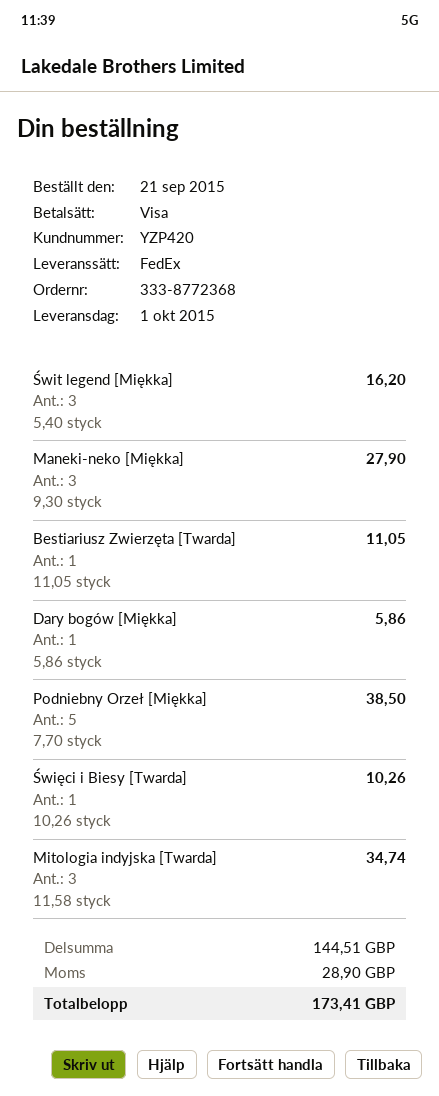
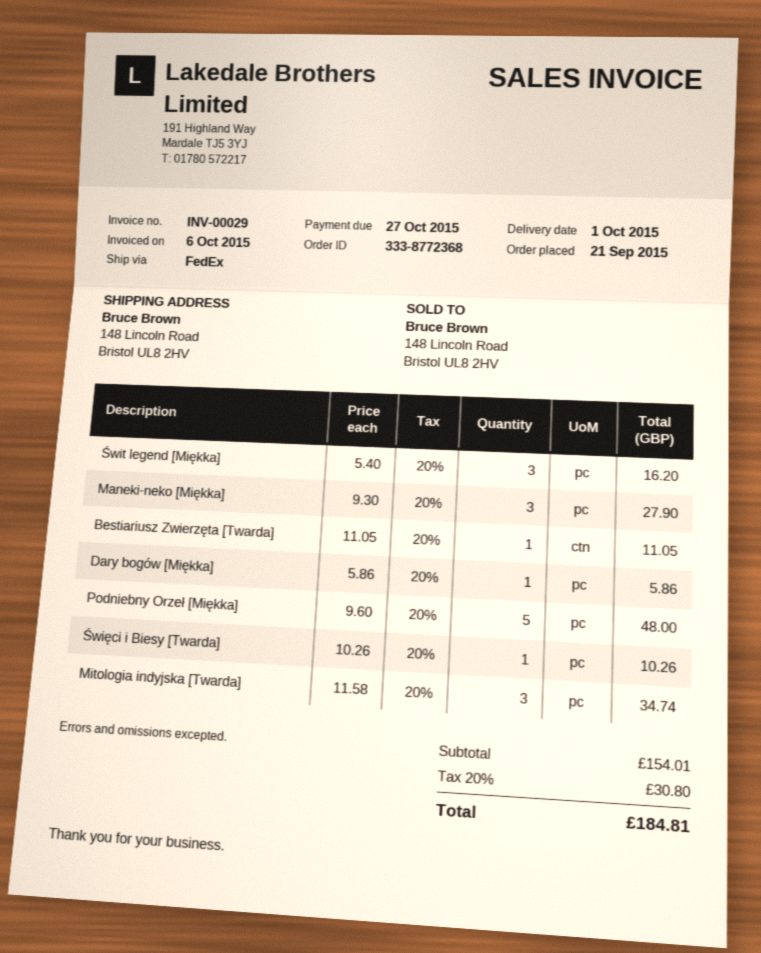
Podniebny Orzeł [Miękka]: 5 x 7.70 = 38.50 -> 5 x 9.60 = 48.00
subtotal: 144.51 -> 154.01
tax: 28.90 -> 30.80
total: 173.41 -> 184.81

